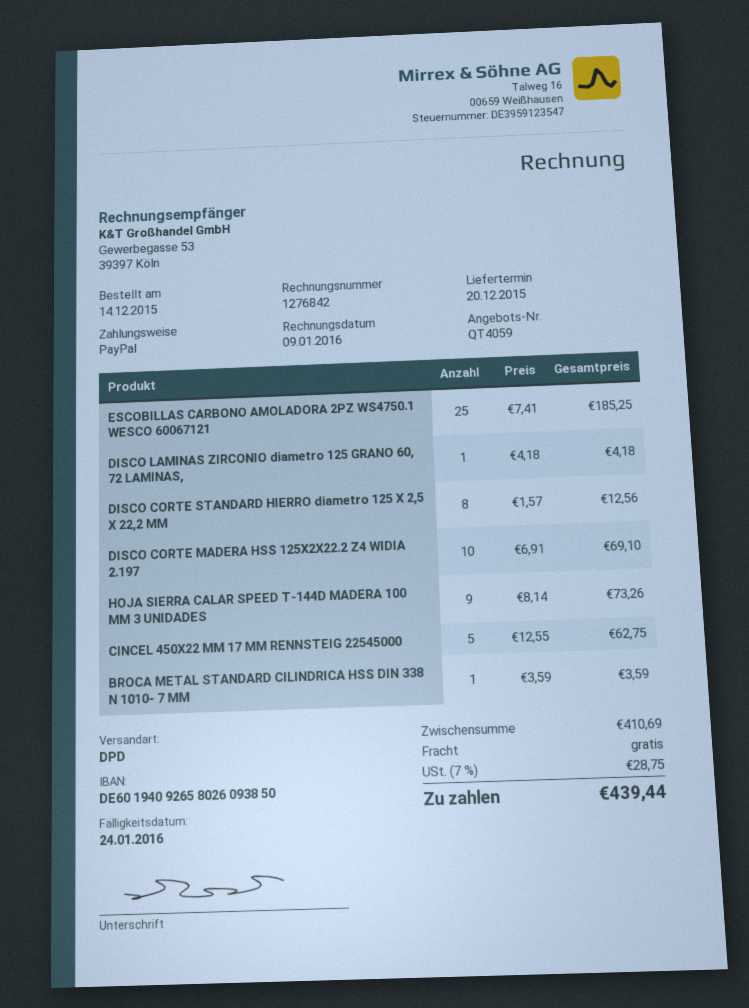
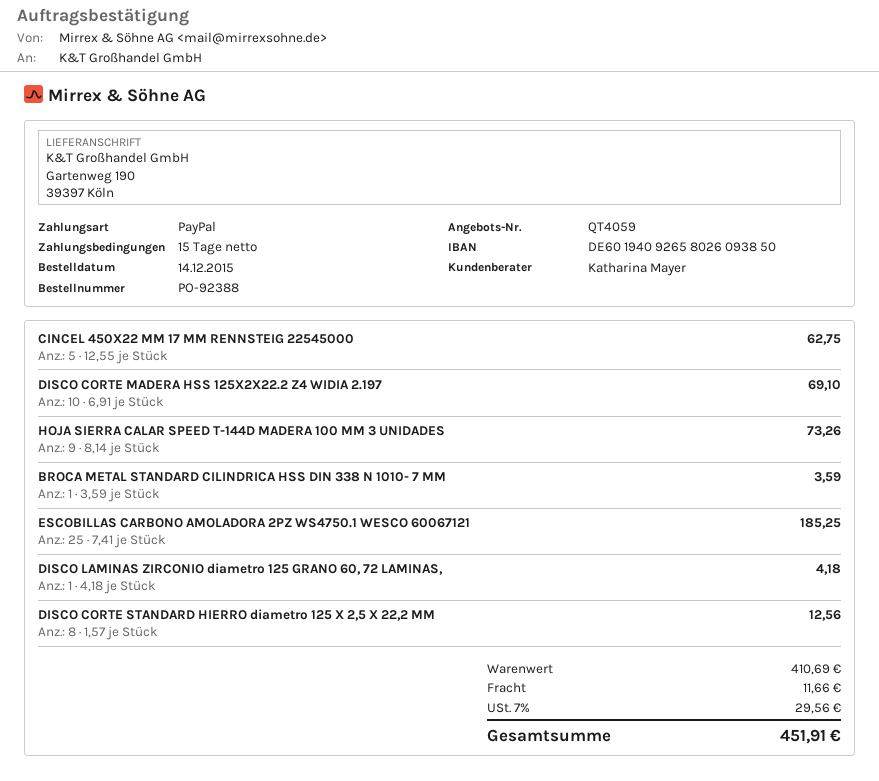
shipping: 0.00 -> 11.66
tax: 7% = 28.75 -> 7% = 29.56
total: 439.44 -> 451.91

